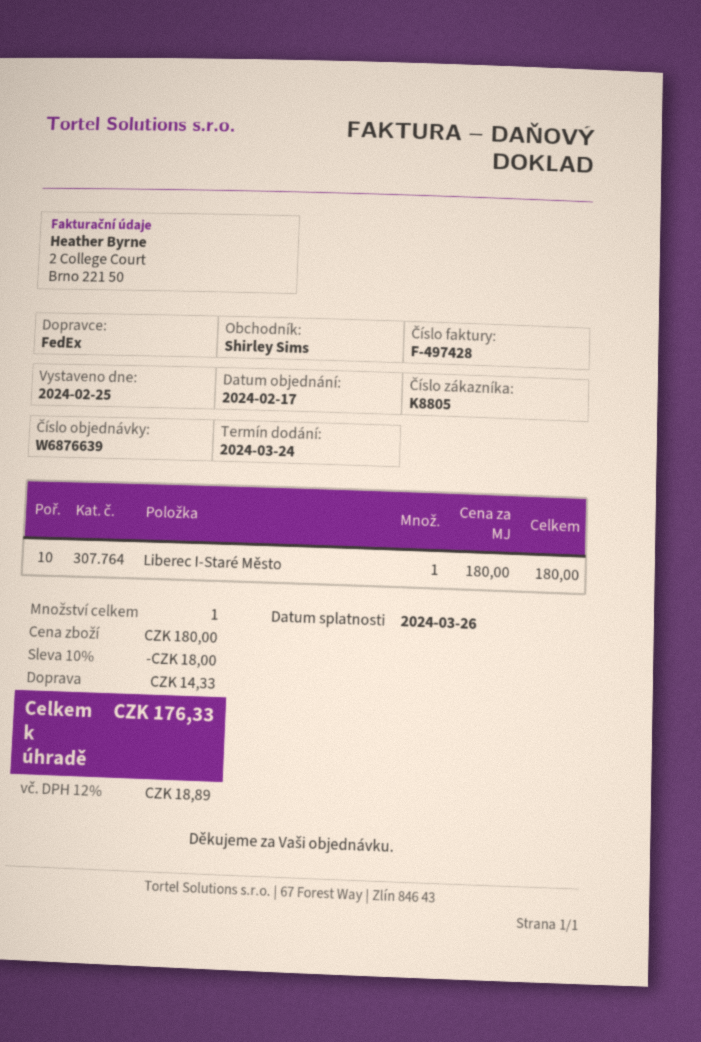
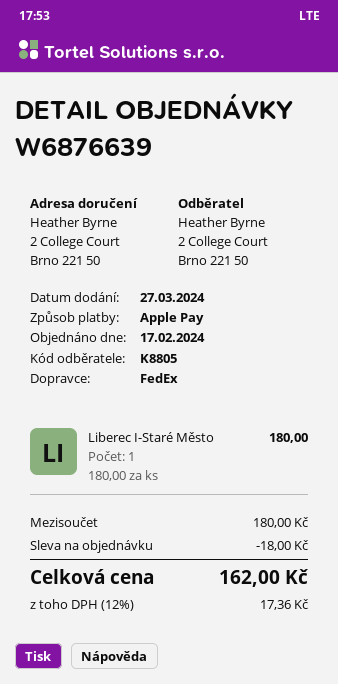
delivery date: 2024-03-24 -> 2024-03-27
shipping: 14.33 -> none
tax: 12% = 18.89 -> 12% = 17.36
total: 176.33 -> 162.00

